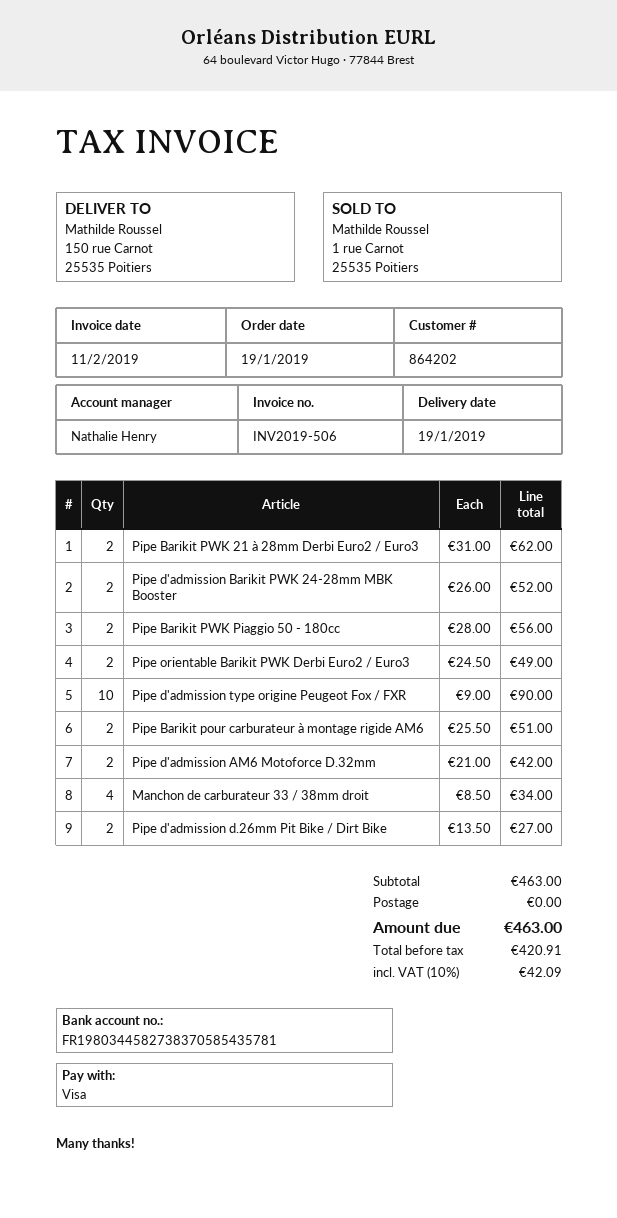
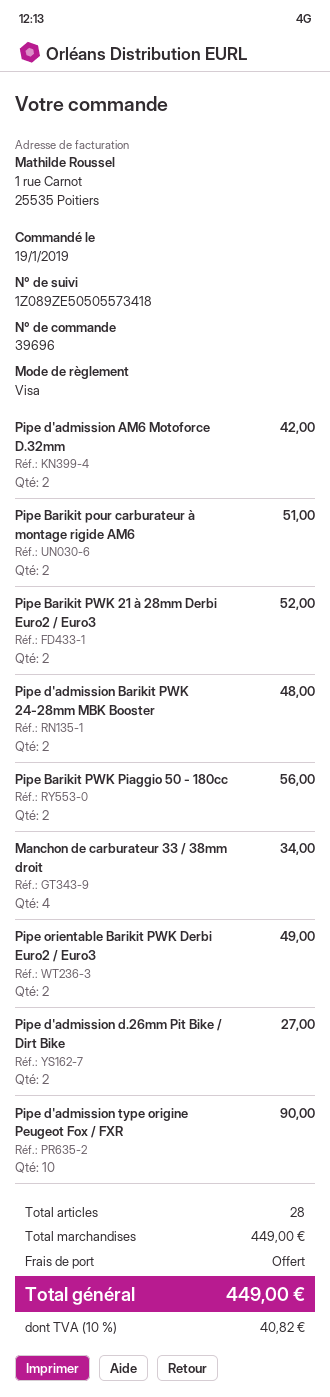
Pipe Barikit PWK 21 à 28mm Derbi Euro2 / Euro3: 2 for 62.00 -> 2 for 52.00
Pipe d'admission Barikit PWK 24-28mm MBK Booster: 2 for 52.00 -> 2 for 48.00
subtotal: 463.00 -> 449.00
tax: 10% = 42.09 -> 10% = 40.82
total: 463.00 -> 449.00

